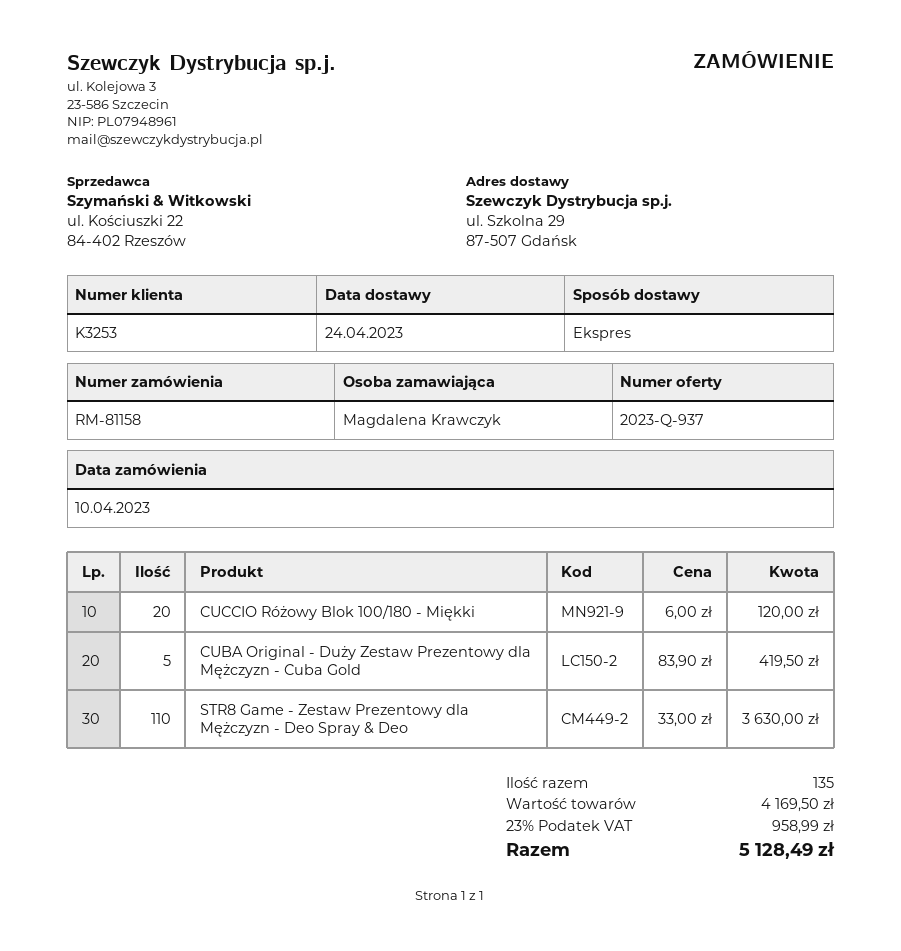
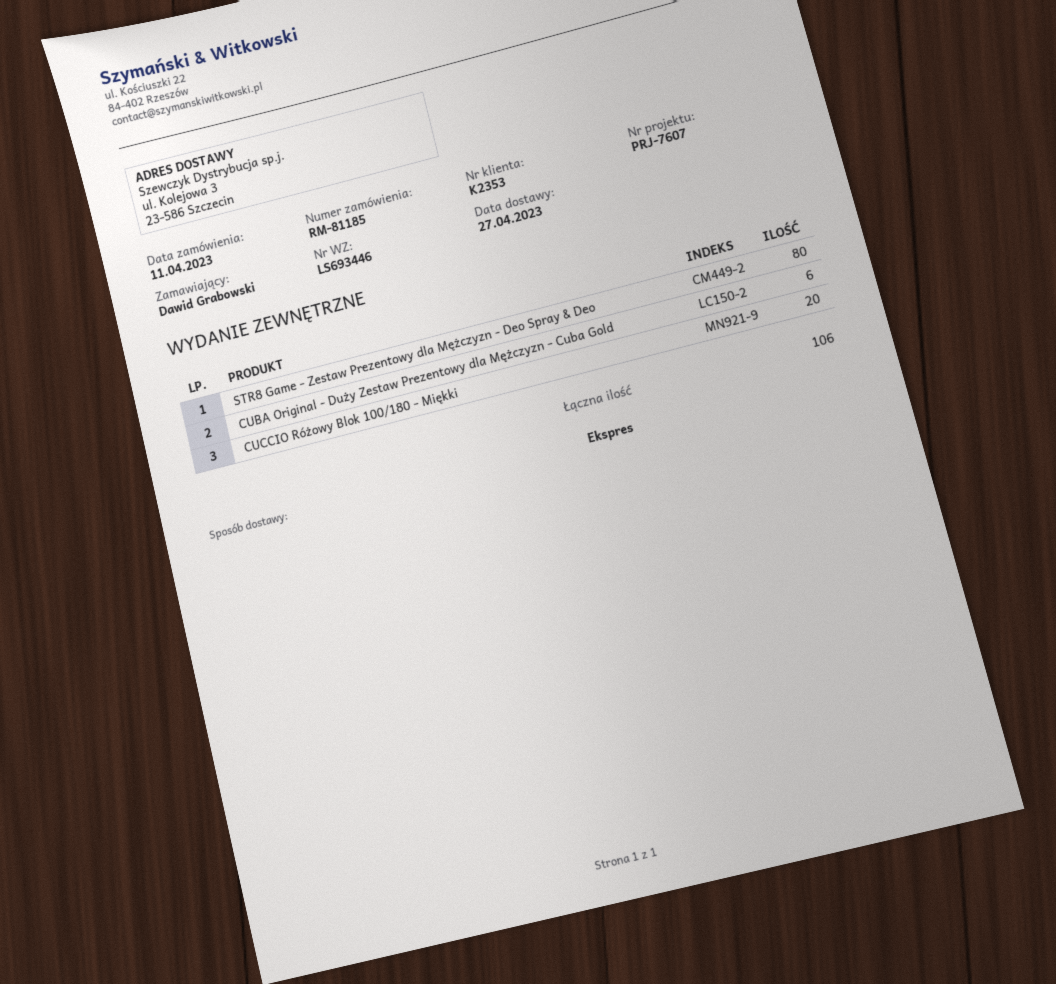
order number: RM-81158 -> RM-81185
order date: 2023-04-10 -> 2023-04-11
delivery date: 2023-04-24 -> 2023-04-27
customer number: K3253 -> K2353
ordered by: Magdalena Krawczyk -> Dawid Grabowski
ship to: ul. Szkolna 29, 87-507 Gdańsk -> ul. Kolejowa 3, 23-586 Szczecin
CUBA Original - Duży Zestaw Prezentowy dla Mężczyzn - Cuba Gold: 5 -> 6
STR8 Game - Zestaw Prezentowy dla Mężczyzn - Deo Spray & Deo: 110 -> 80
total quantity: 135 -> 106

